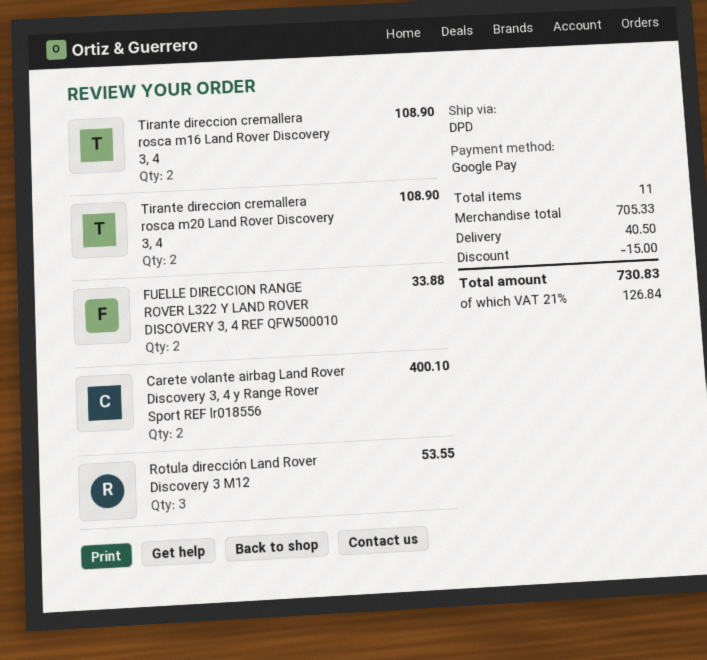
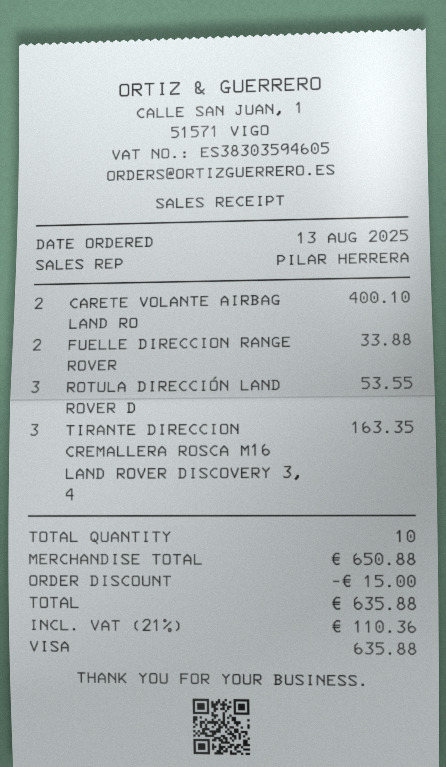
payment method: Google Pay -> Visa
Tirante direccion cremallera rosca m16 Land Rover Discovery 3, 4: 2 for 108.90 -> 3 for 163.35
Tirante direccion cremallera rosca m20 Land Rover Discovery 3, 4: 2 for 108.90 -> none
total quantity: 11 -> 10
subtotal: 705.33 -> 650.88
shipping: 40.50 -> none
tax: 21% = 126.84 -> 21% = 110.36
total: 730.83 -> 635.88

